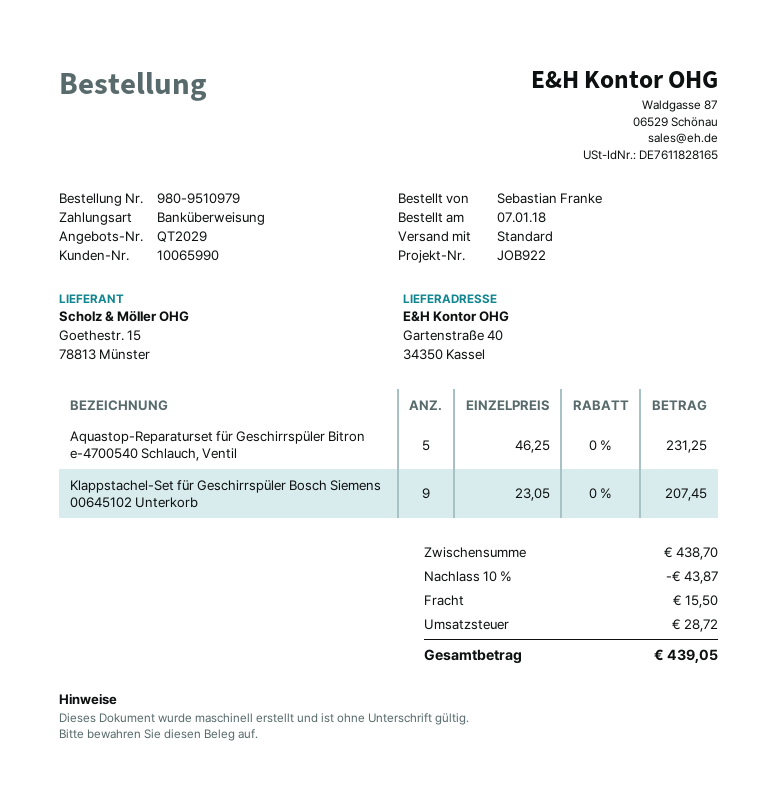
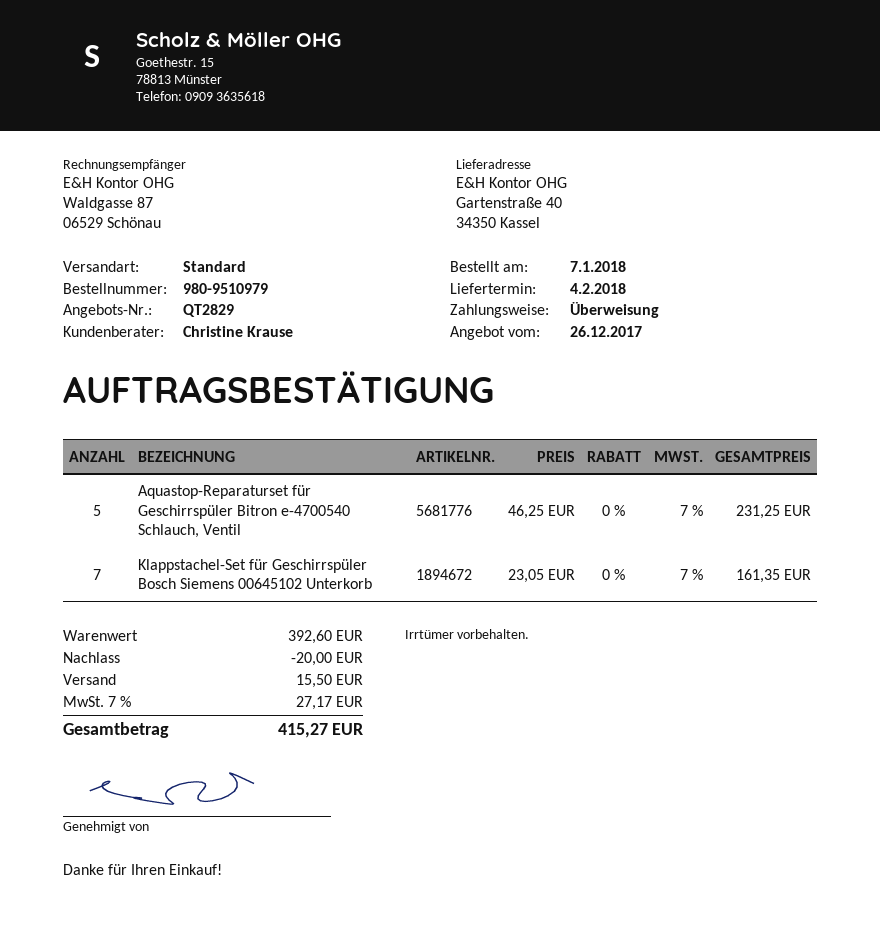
quote number: QT2029 -> QT2829
Klappstachel-Set für Geschirrspüler Bosch Siemens 00645102 Unterkorb: 9 x 23.05 = 207.45 -> 7 x 23.05 = 161.35
subtotal: 438.70 -> 392.60
discount: 43.87 -> 20.00
tax: 28.72 -> 27.17
total: 439.05 -> 415.27

